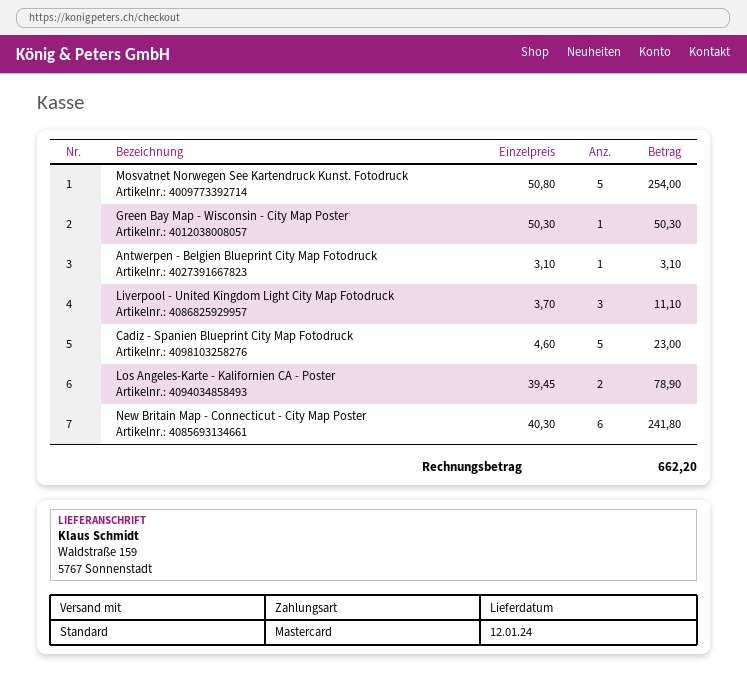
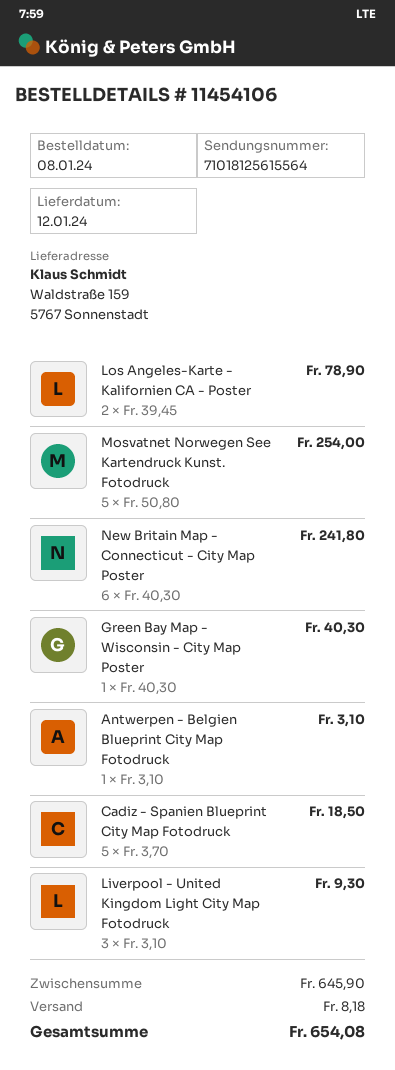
Green Bay Map - Wisconsin - City Map Poster: 1 x 50.30 = 50.30 -> 1 x 40.30 = 40.30
Liverpool - United Kingdom Light City Map Fotodruck: 3 x 3.70 = 11.10 -> 3 x 3.10 = 9.30
Cadiz - Spanien Blueprint City Map Fotodruck: 5 x 4.60 = 23.00 -> 5 x 3.70 = 18.50
shipping: none -> 8.18
total: 662.20 -> 654.08

